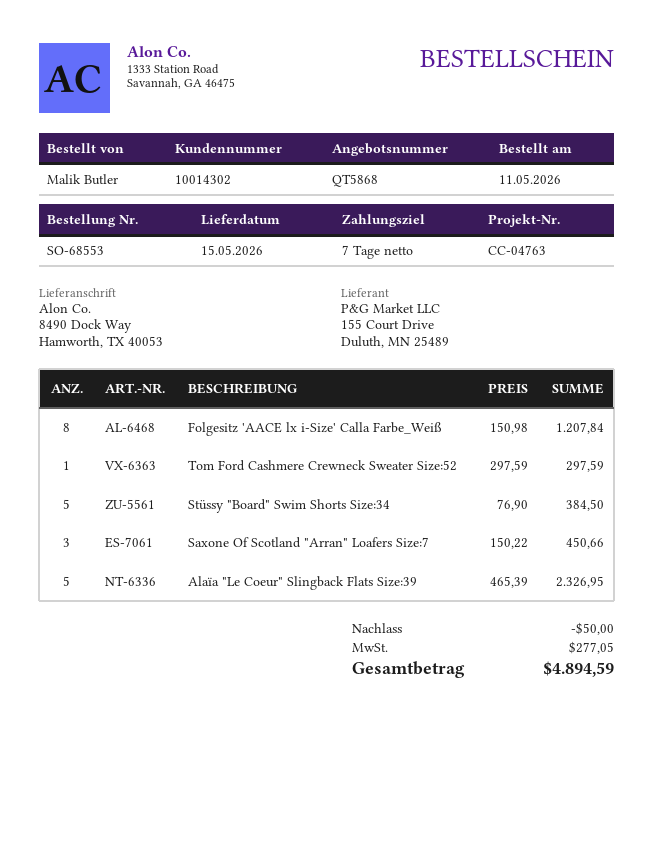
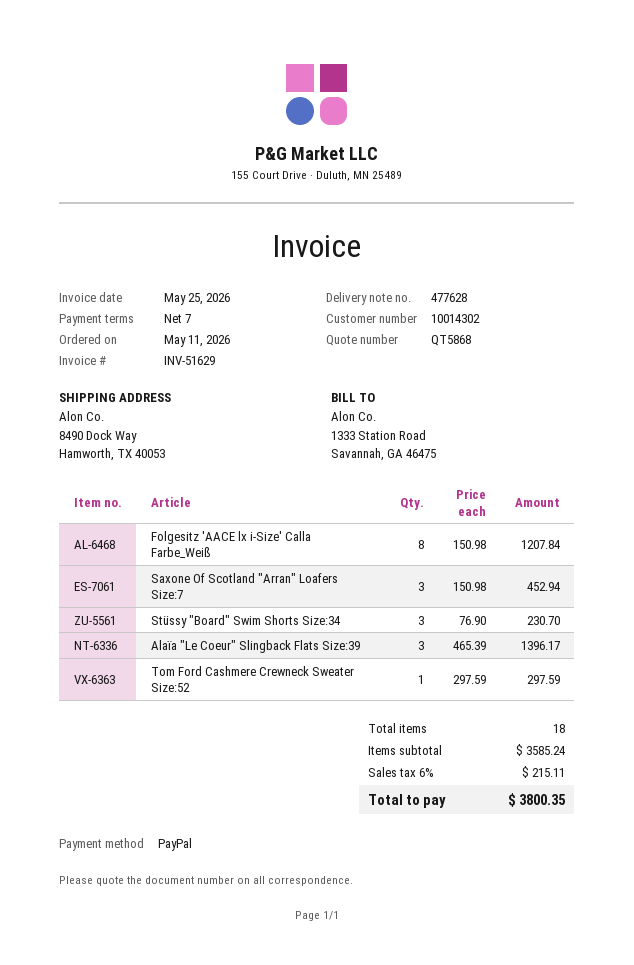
Stüssy "Board" Swim Shorts Size:34: 5 x 76.90 = 384.50 -> 3 x 76.90 = 230.70
Saxone Of Scotland "Arran" Loafers Size:7: 3 x 150.22 = 450.66 -> 3 x 150.98 = 452.94
Alaïa "Le Coeur" Slingback Flats Size:39: 5 x 465.39 = 2326.95 -> 3 x 465.39 = 1396.17
discount: 50.00 -> none
tax: 277.05 -> 215.11
total: 4894.59 -> 3800.35

